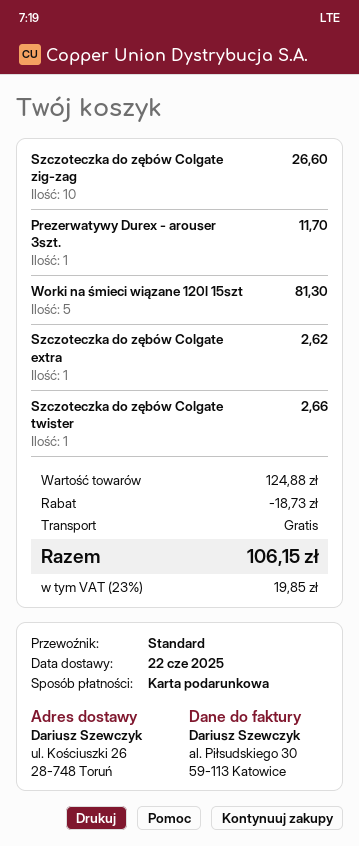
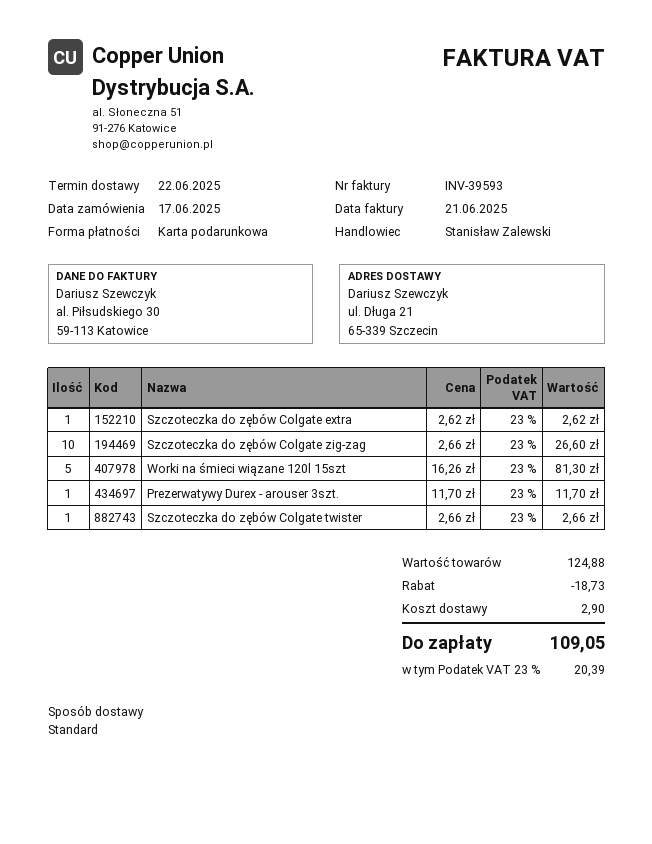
ship to: ul. Kościuszki 26, 28-748 Toruń -> ul. Długa 21, 65-339 Szczecin
shipping: 0.00 -> 2.90
tax: 23% = 19.85 -> 23% = 20.39
total: 106.15 -> 109.05

